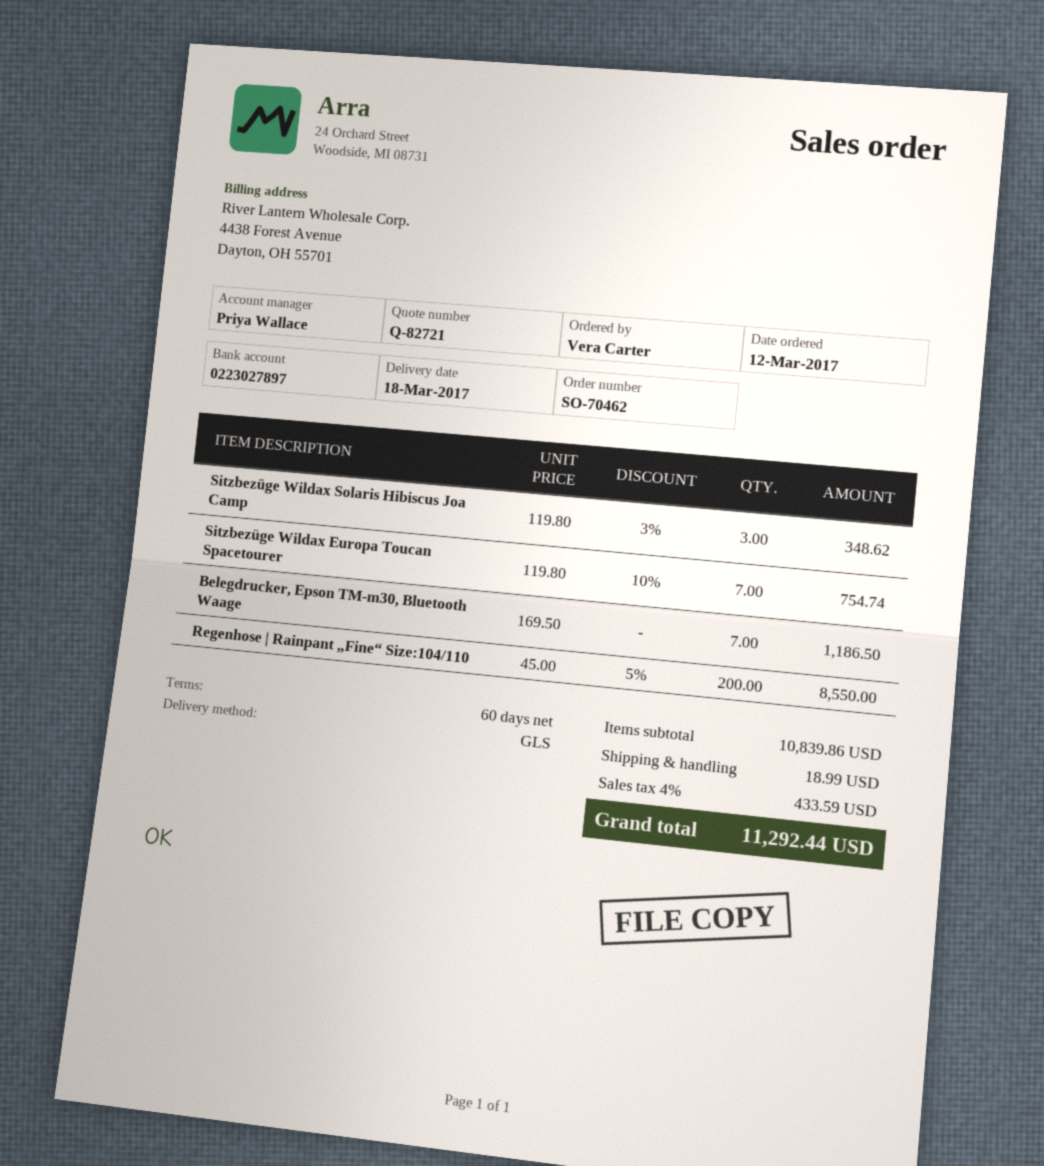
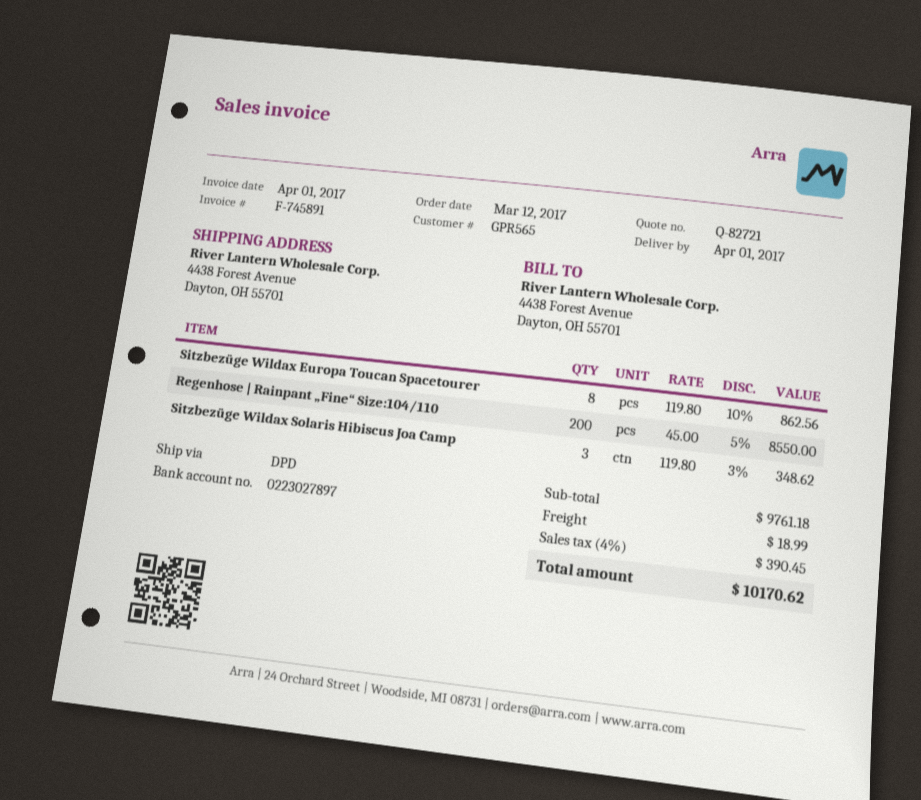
delivery date: 2017-03-18 -> 2017-04-01
shipping method: GLS -> DPD
Sitzbezüge Wildax Europa Toucan Spacetourer: 7 x 119.80 - 10% = 754.74 -> 8 x 119.80 - 10% = 862.56
Belegdrucker, Epson TM-m30, Bluetooth Waage: 7 x 169.50 = 1186.50 -> none
subtotal: 10839.86 -> 9761.18
tax: 4% = 433.59 -> 4% = 390.45
total: 11292.44 -> 10170.62

